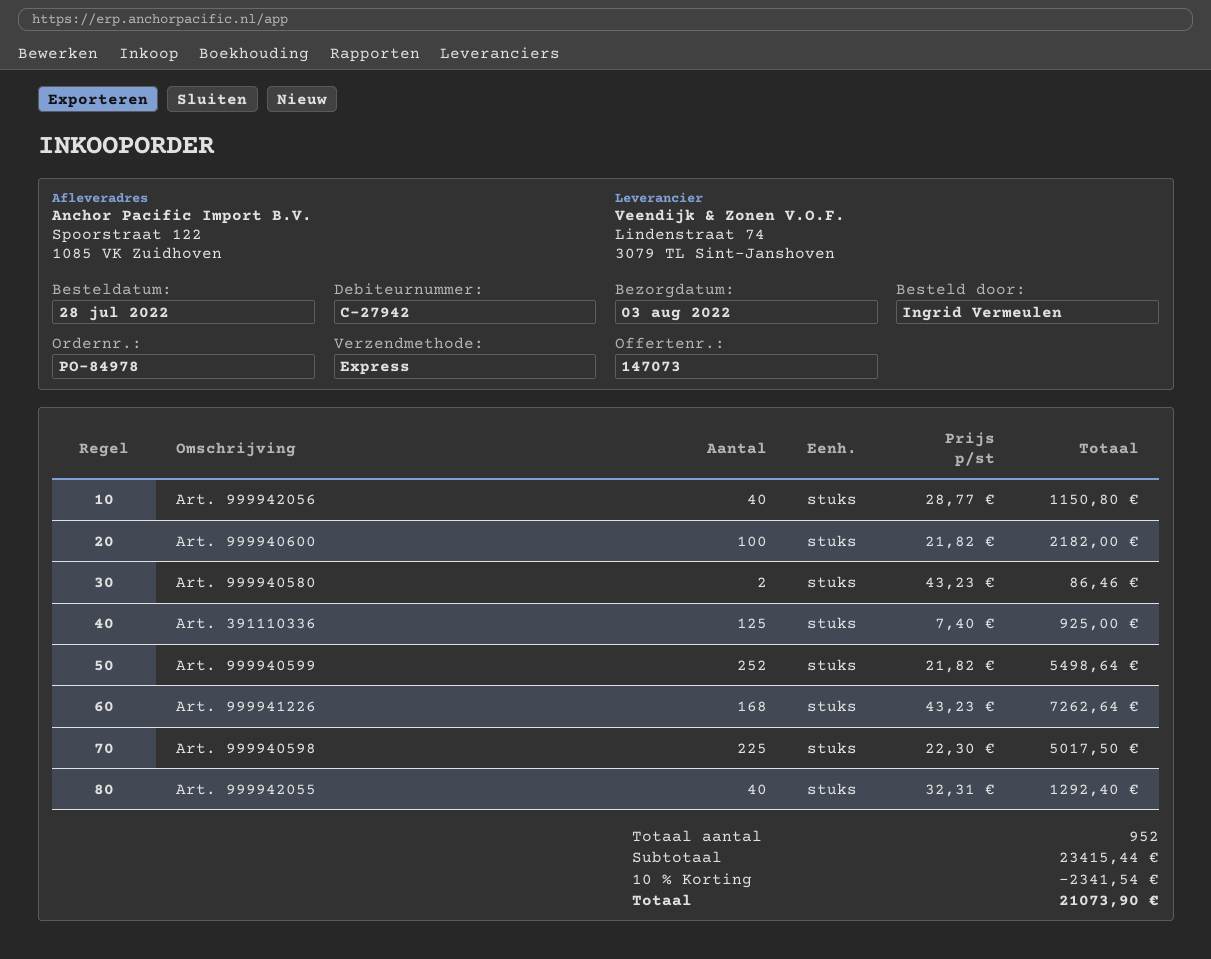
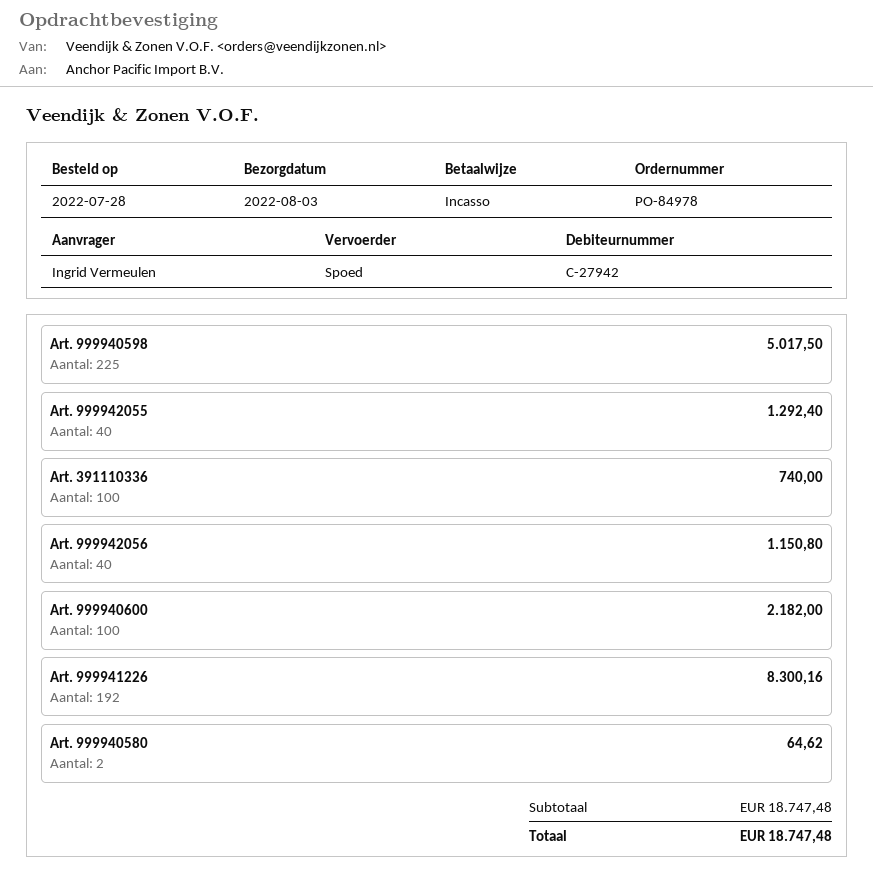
Art. 999940580: 2 for 86.46 -> 2 for 64.62
Art. 391110336: 125 for 925.00 -> 100 for 740.00
Art. 999940599: 252 for 5498.64 -> none
Art. 999941226: 168 for 7262.64 -> 192 for 8300.16
subtotal: 23415.44 -> 18747.48
discount: 10% = 2341.54 -> none
total: 21073.90 -> 18747.48

